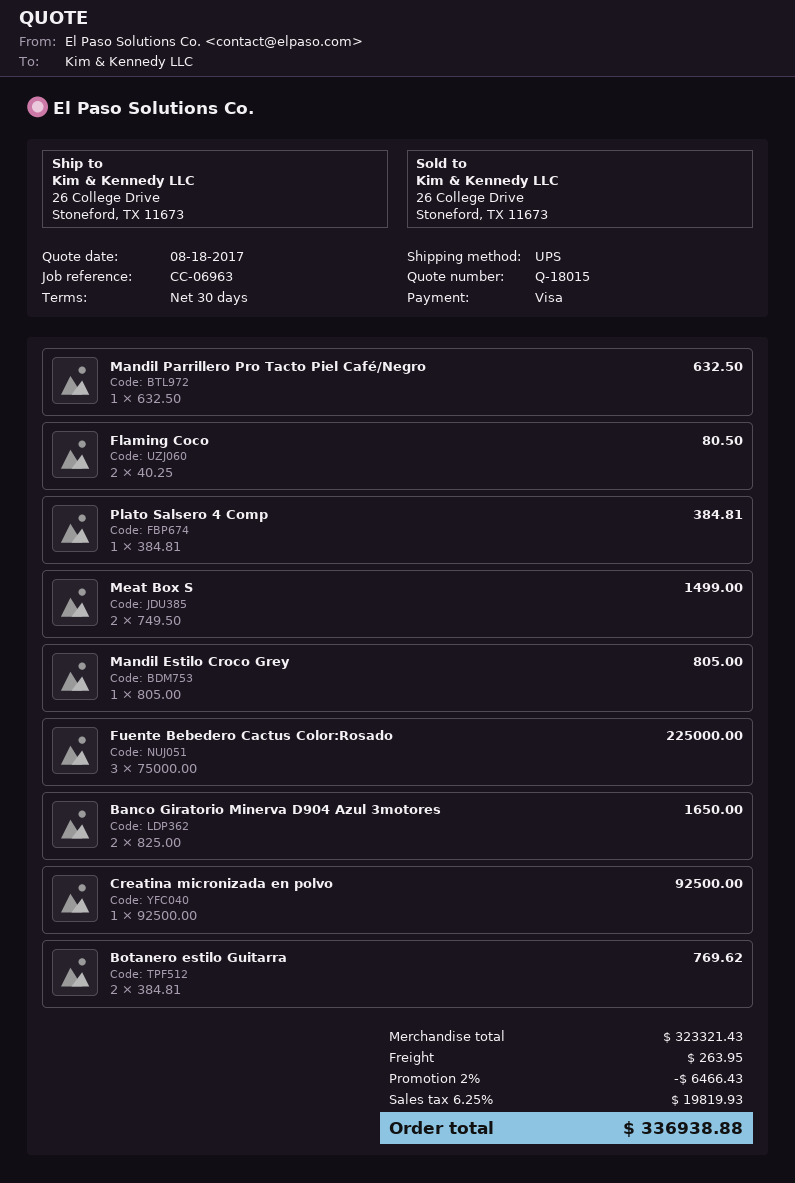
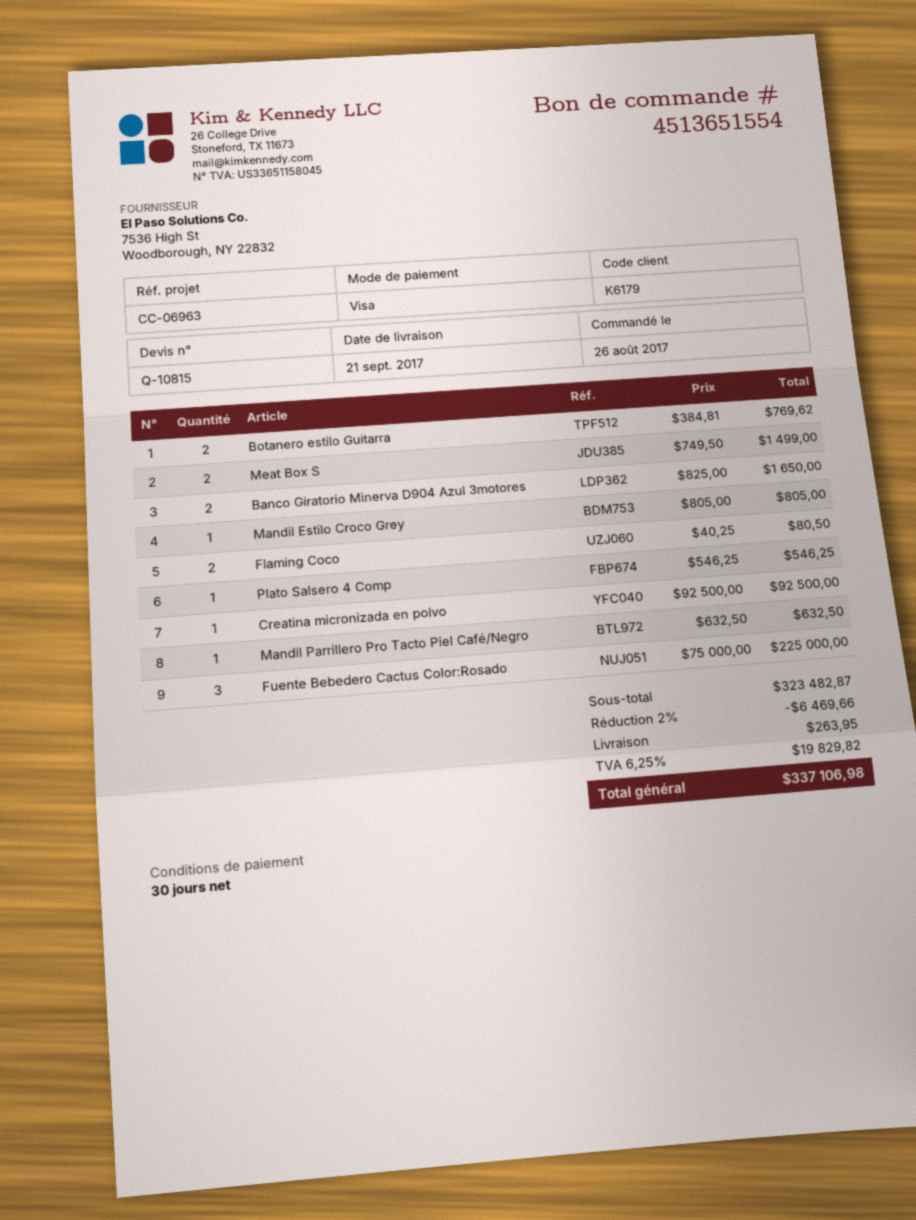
quote number: Q-18015 -> Q-10815
Plato Salsero 4 Comp: 1 x 384.81 = 384.81 -> 1 x 546.25 = 546.25
subtotal: 323321.43 -> 323482.87
discount: 2% = 6466.43 -> 2% = 6469.66
tax: 6.25% = 19819.93 -> 6.25% = 19829.82
total: 336938.88 -> 337106.98

